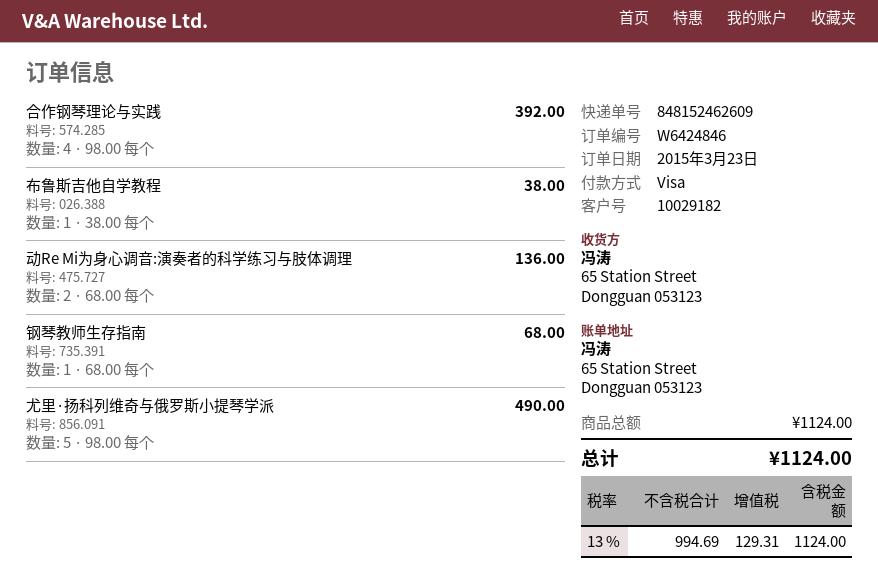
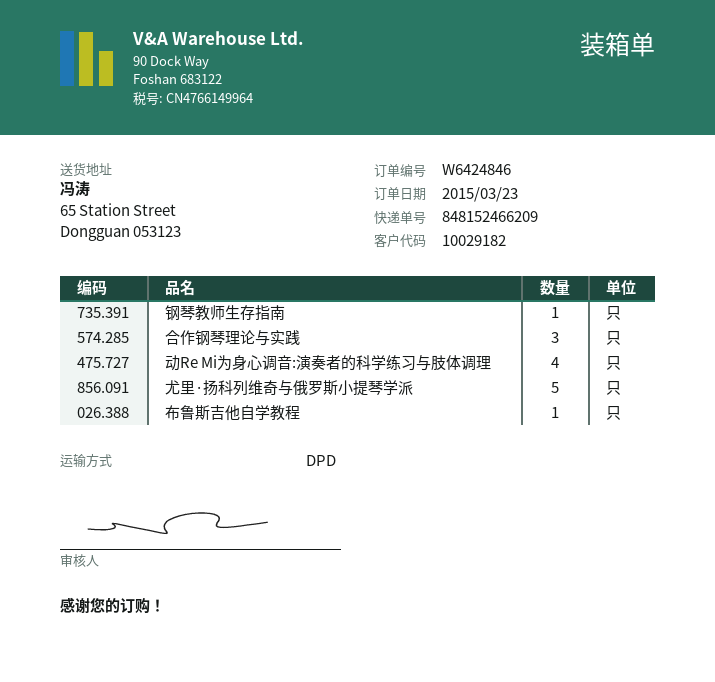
tracking number: 848152462609 -> 848152466209
合作钢琴理论与实践: 4 -> 3
动Re Mi为身心调音:演奏者的科学练习与肢体调理: 2 -> 4

